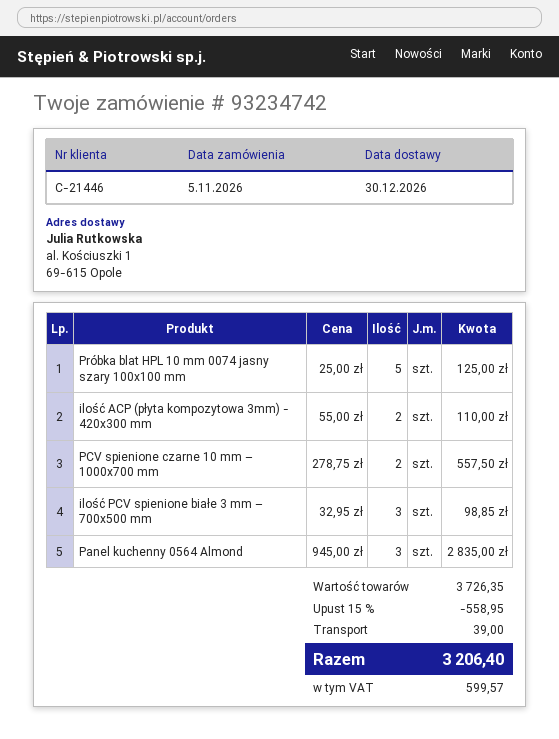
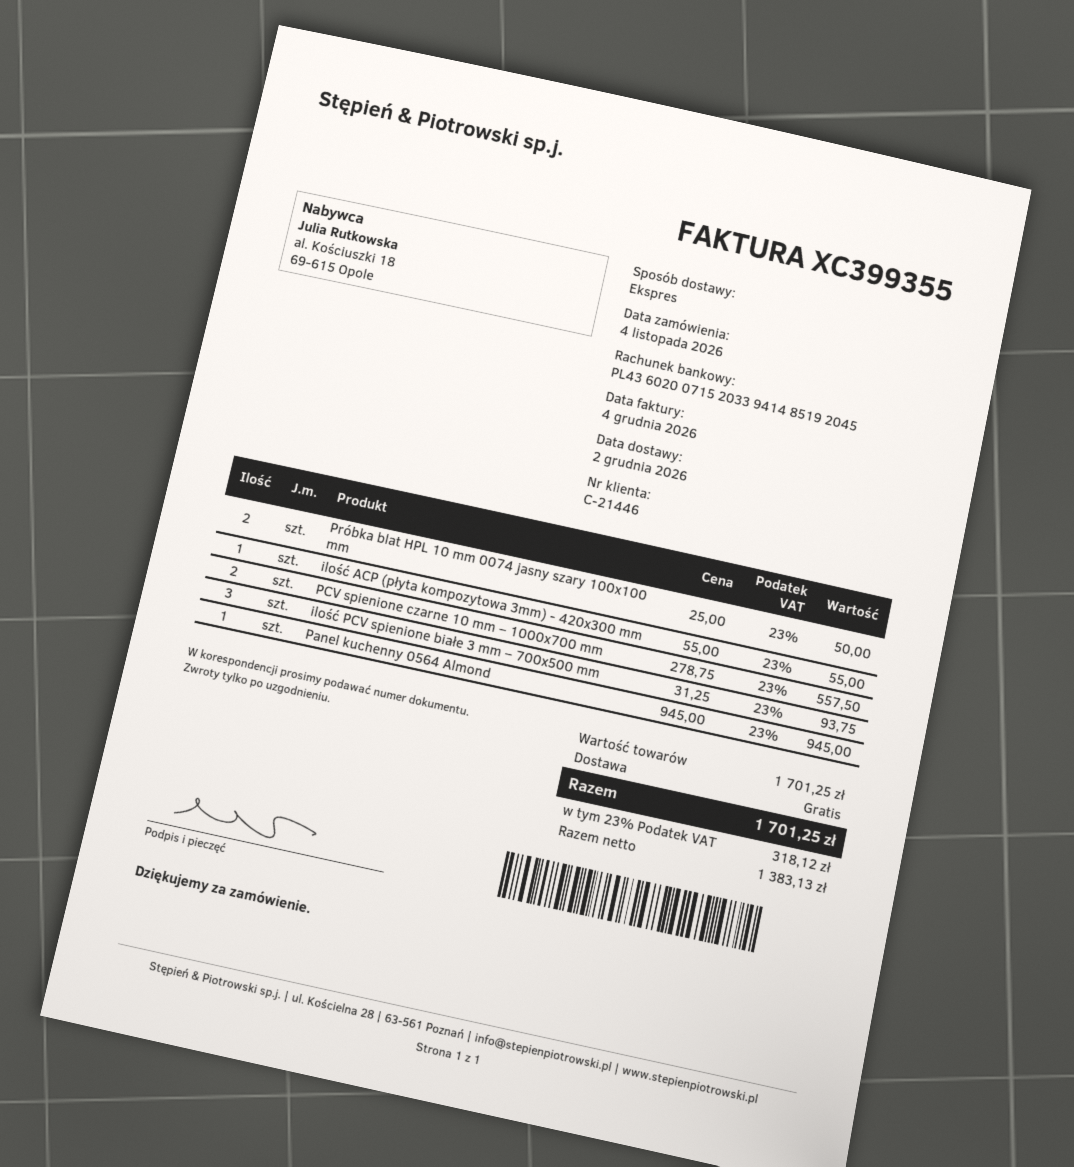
order date: 2026-11-05 -> 2026-11-04
delivery date: 2026-12-30 -> 2026-12-02
Próbka blat HPL 10 mm 0074 jasny szary 100x100 mm: 5 x 25.00 = 125.00 -> 2 x 25.00 = 50.00
ilość ACP (płyta kompozytowa 3mm) - 420x300 mm: 2 x 55.00 = 110.00 -> 1 x 55.00 = 55.00
ilość PCV spienione białe 3 mm – 700x500 mm: 3 x 32.95 = 98.85 -> 3 x 31.25 = 93.75
Panel kuchenny 0564 Almond: 3 x 945.00 = 2835.00 -> 1 x 945.00 = 945.00
subtotal: 3726.35 -> 1701.25
discount: 15% = 558.95 -> none
shipping: 39.00 -> 0.00
tax: 599.57 -> 318.12
total: 3206.40 -> 1701.25

